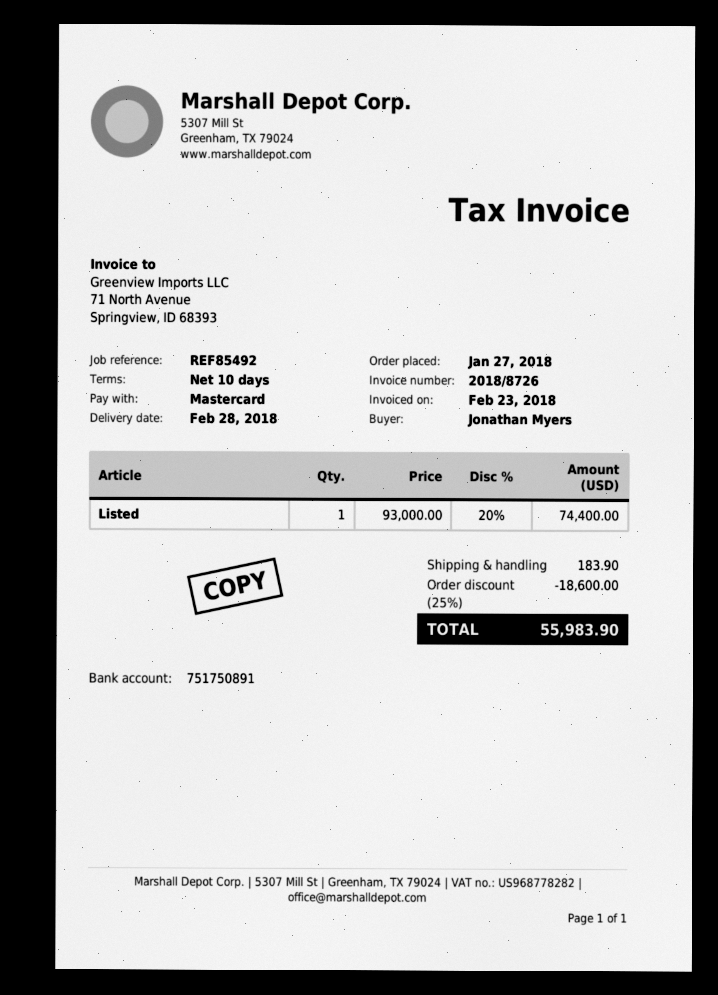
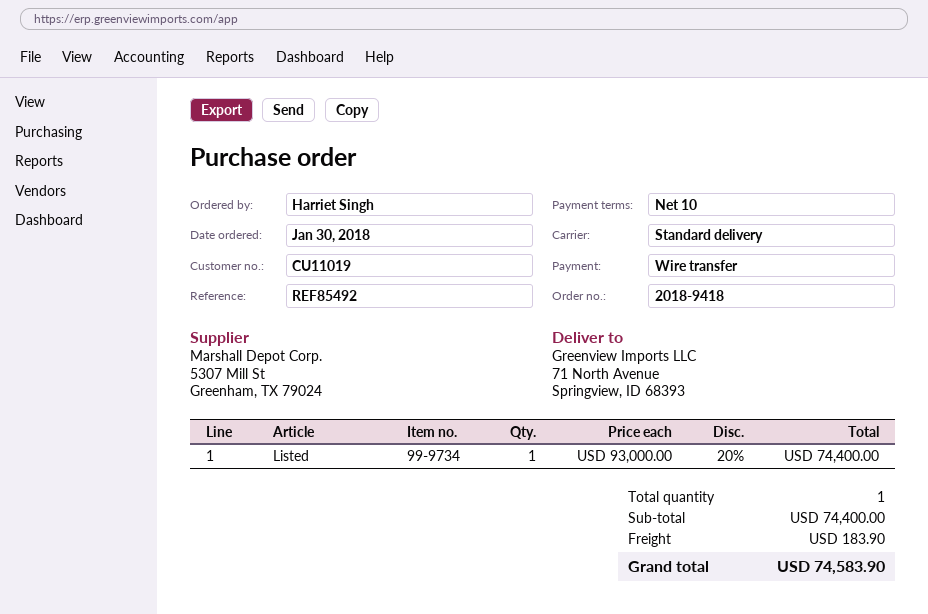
order date: 2018-01-27 -> 2018-01-30
ordered by: Jonathan Myers -> Harriet Singh
payment method: Mastercard -> bank transfer
discount: 25% = 18600.00 -> none
total: 55983.90 -> 74583.90

